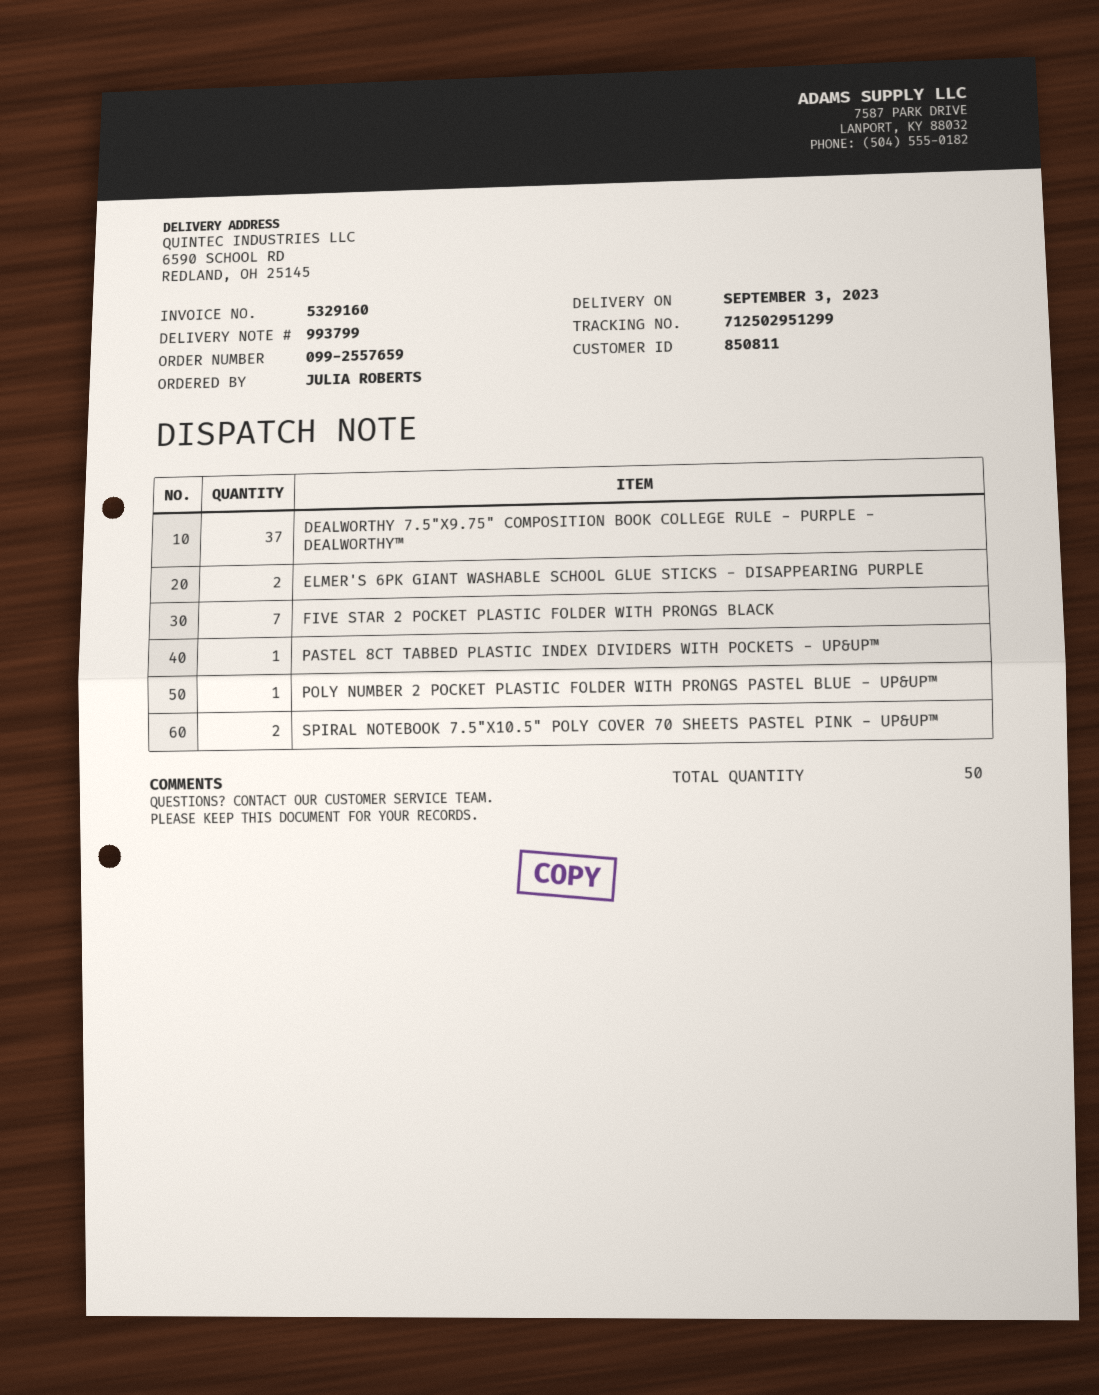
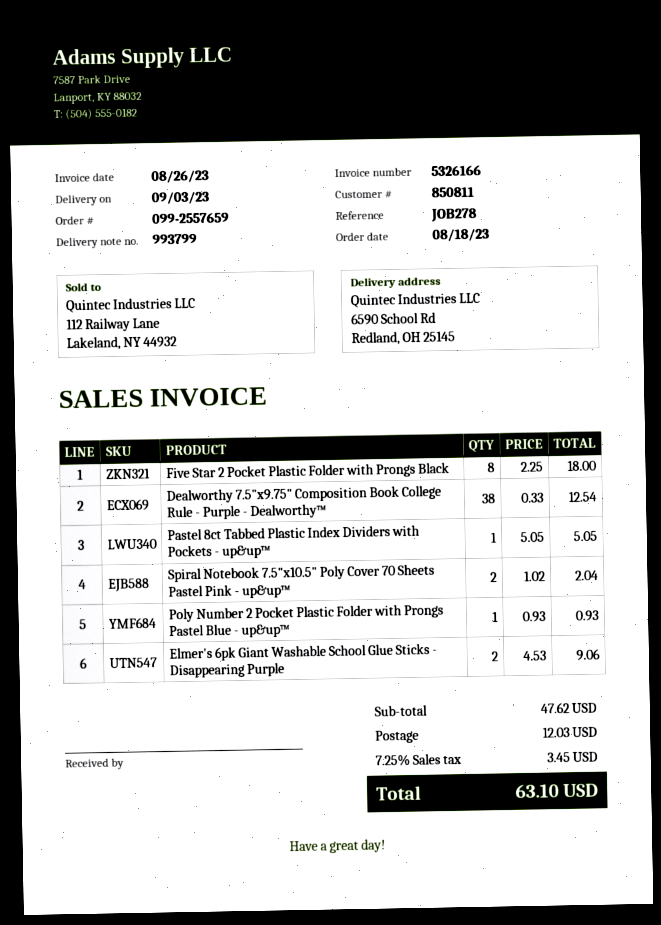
invoice number: 5329160 -> 5326166
DEALWORTHY 7.5"X9.75" COMPOSITION BOOK COLLEGE RULE - PURPLE - DEALWORTHY™: 37 -> 38
FIVE STAR 2 POCKET PLASTIC FOLDER WITH PRONGS BLACK: 7 -> 8

